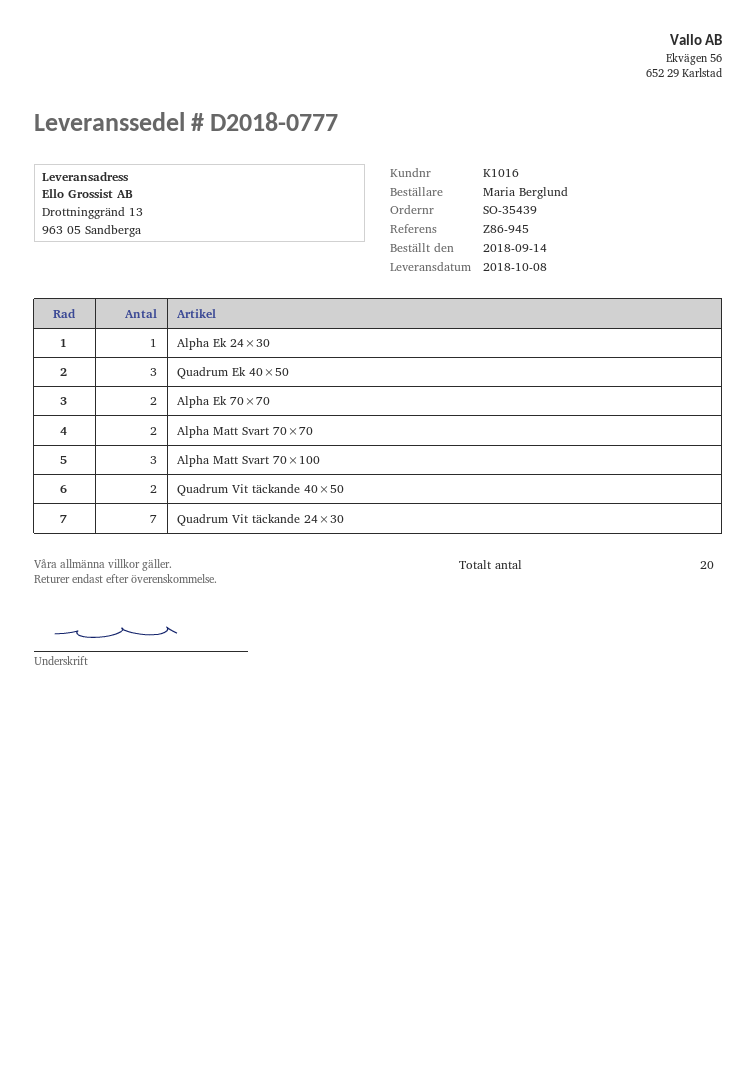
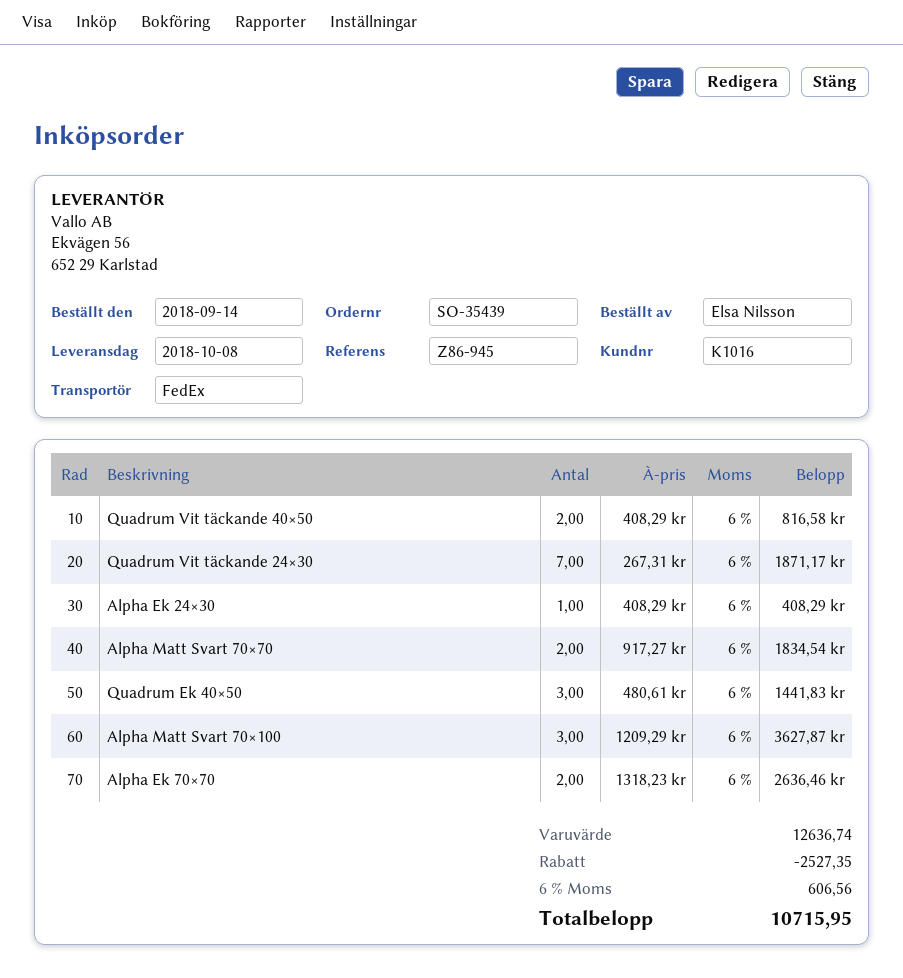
ordered by: Maria Berglund -> Elsa Nilsson

